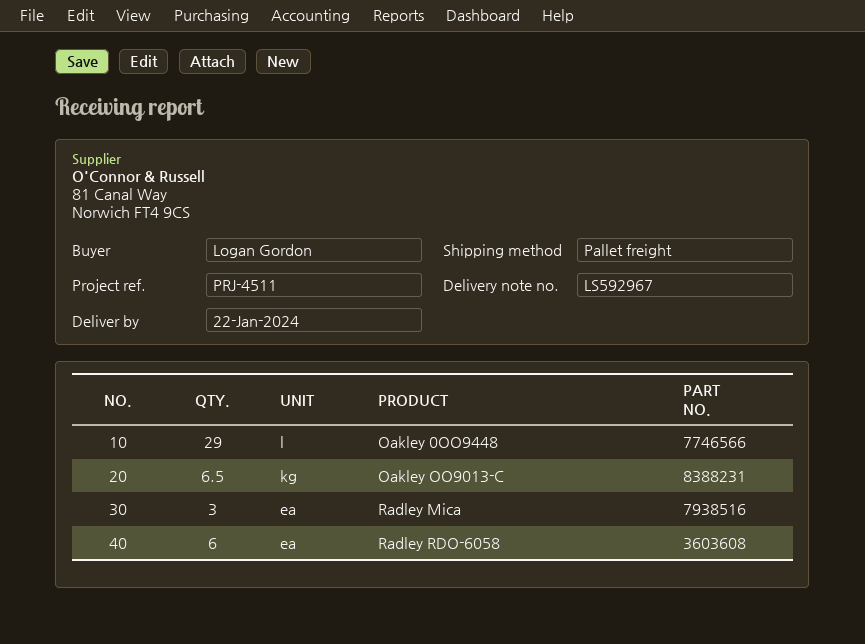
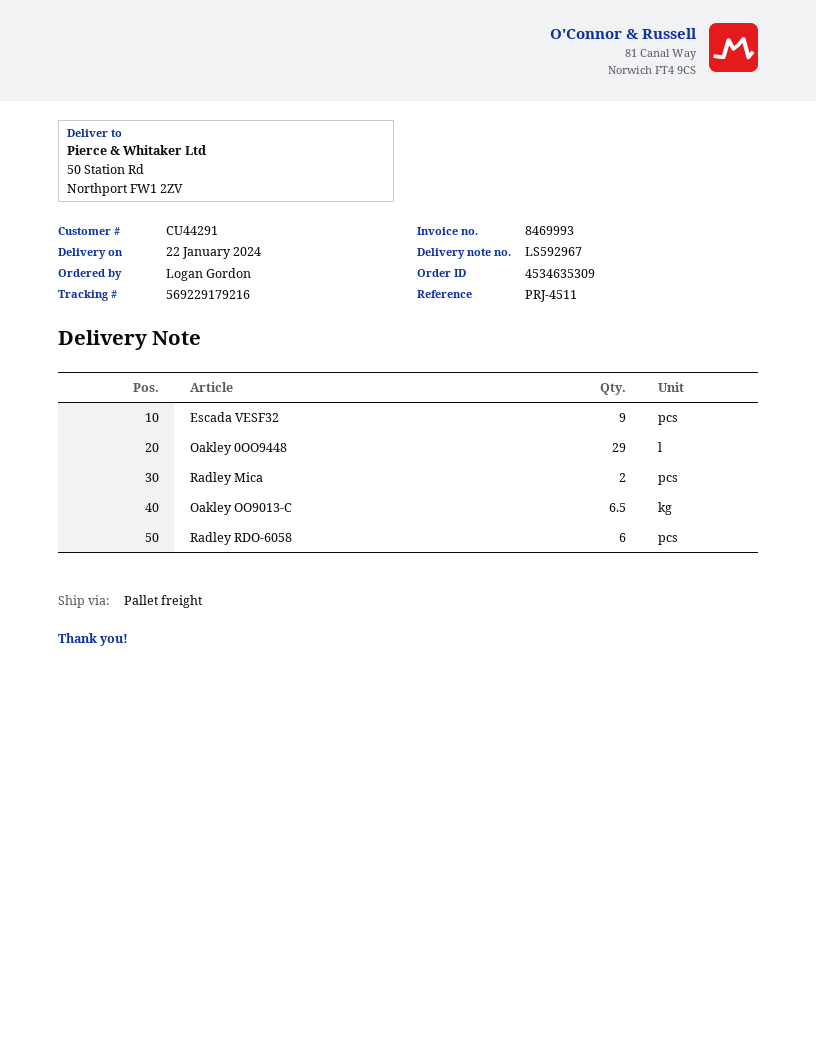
Radley Mica: 3 -> 2
Escada VESF32: none -> 9

